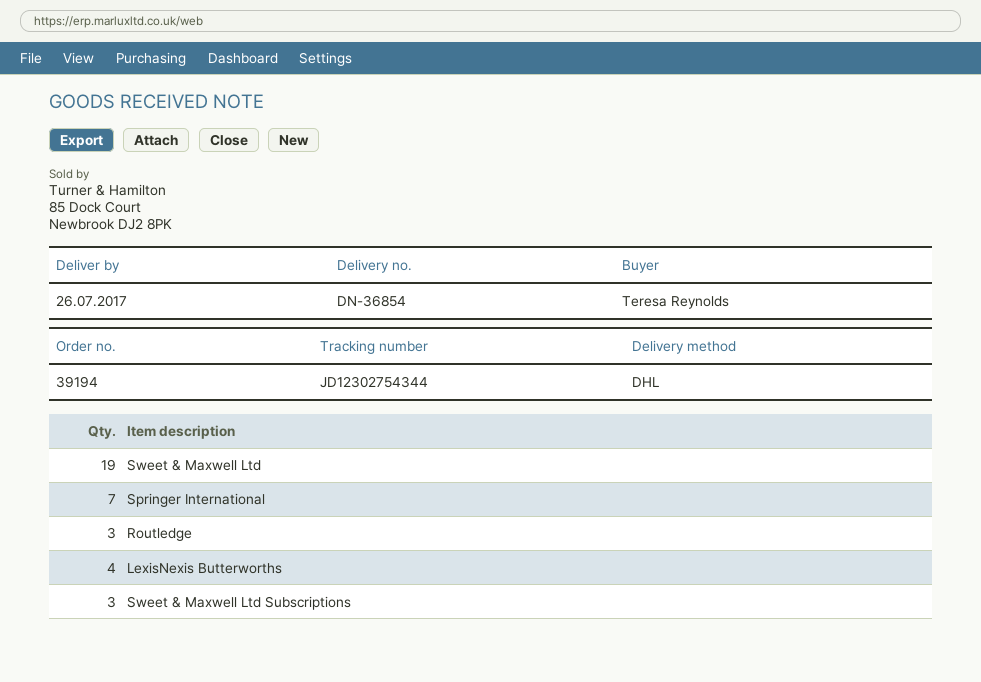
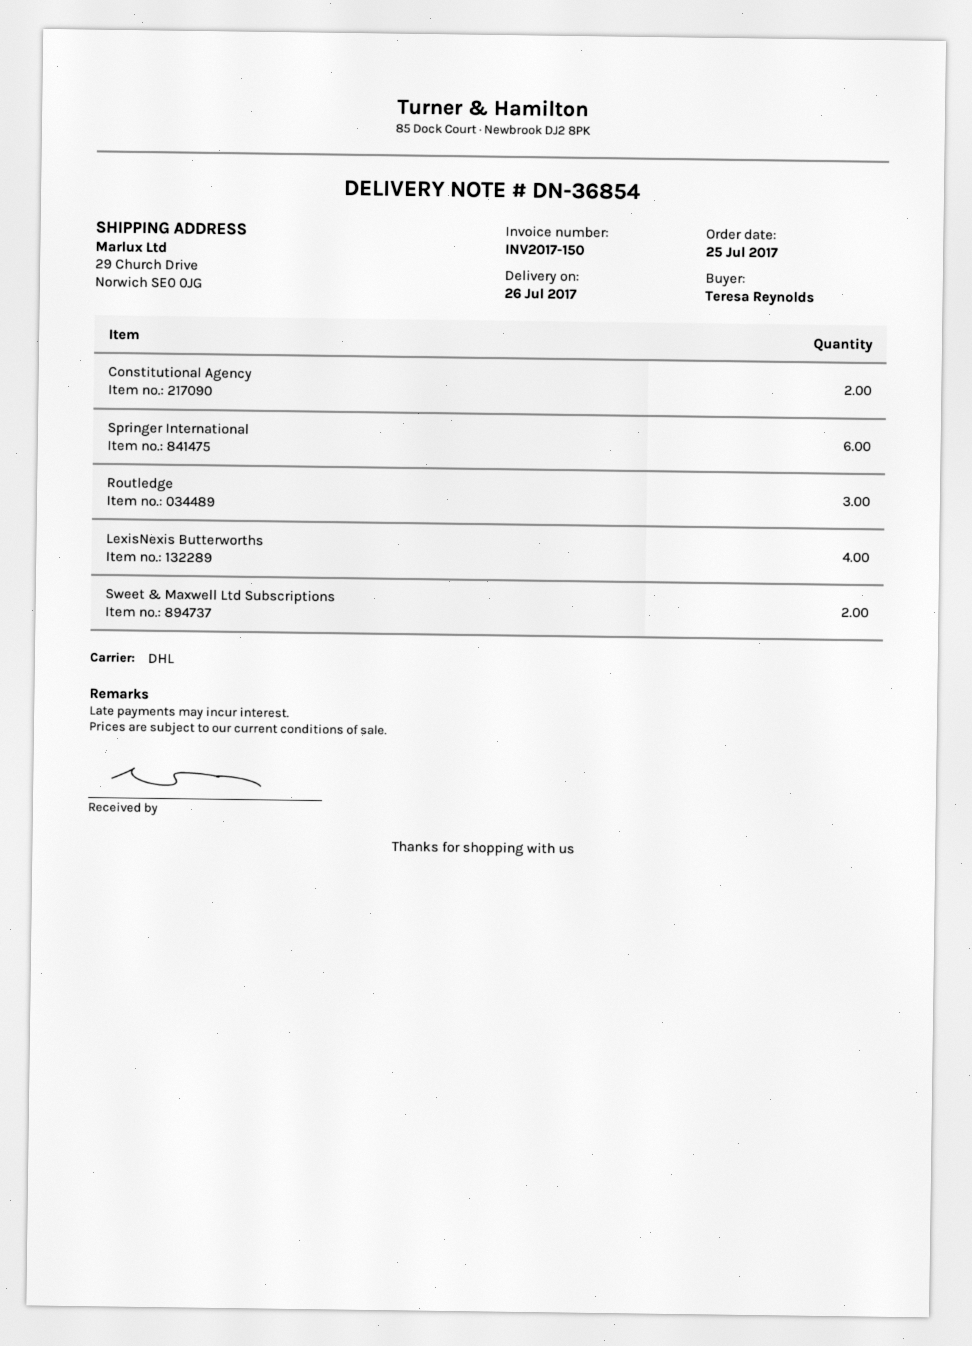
Sweet & Maxwell Ltd: 19 -> none
Springer International: 7 -> 6
Sweet & Maxwell Ltd Subscriptions: 3 -> 2
Constitutional Agency: none -> 2

